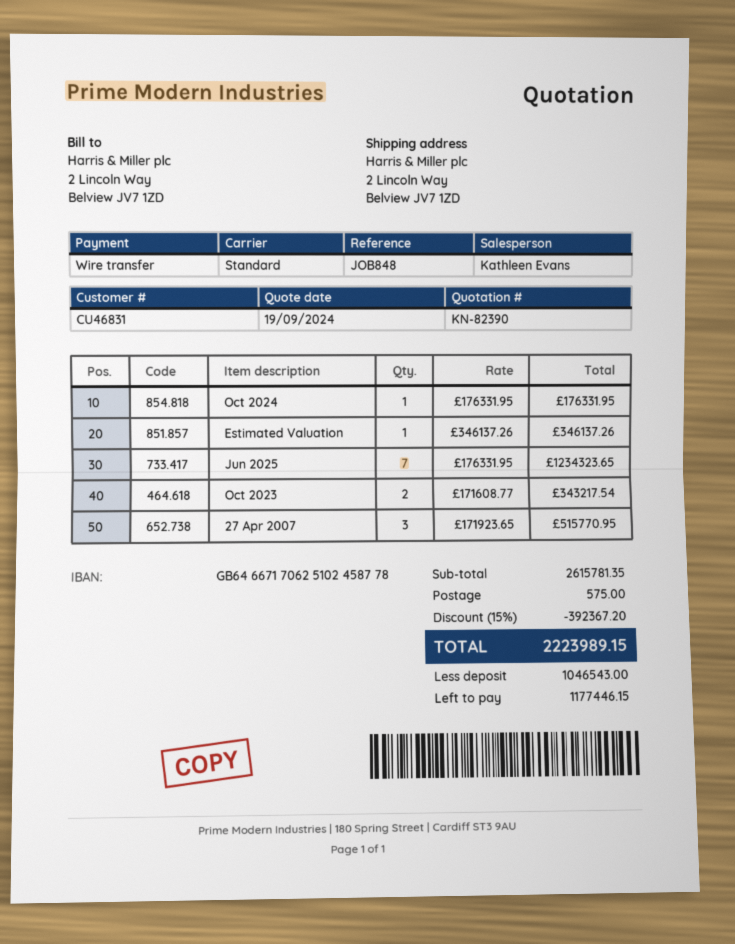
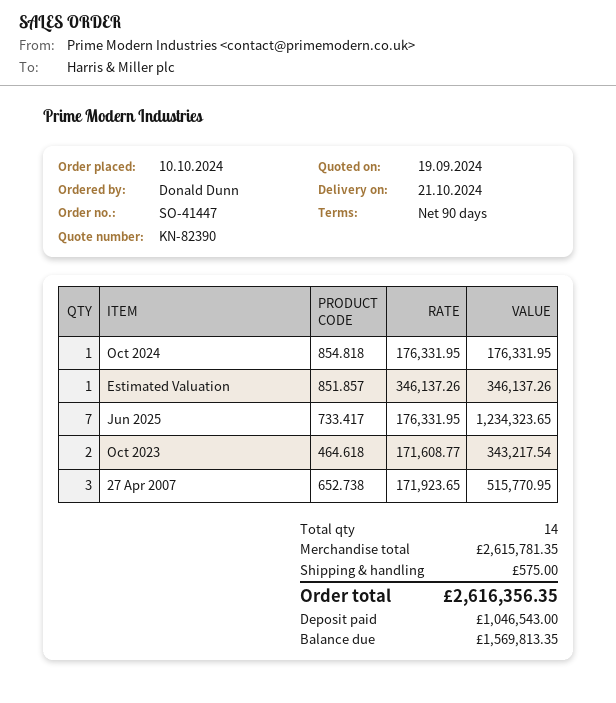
discount: 15% = 392367.20 -> none
total: 2223989.15 -> 2616356.35
balance: 1177446.15 -> 1569813.35

